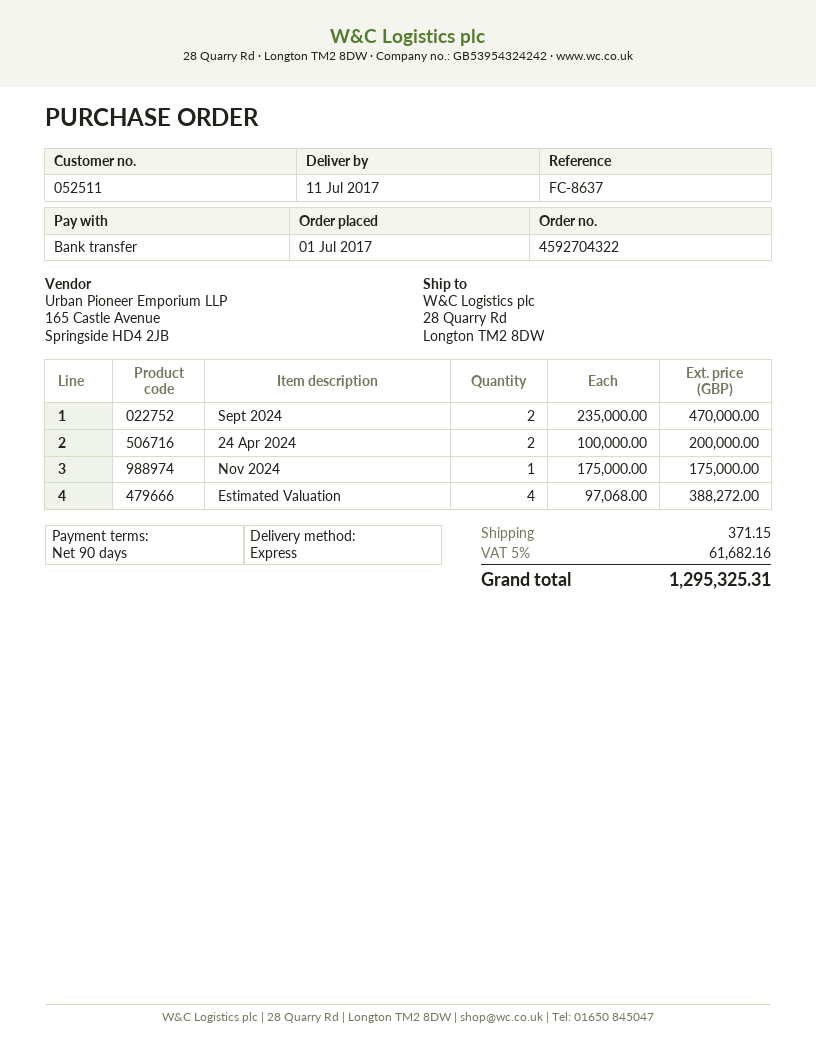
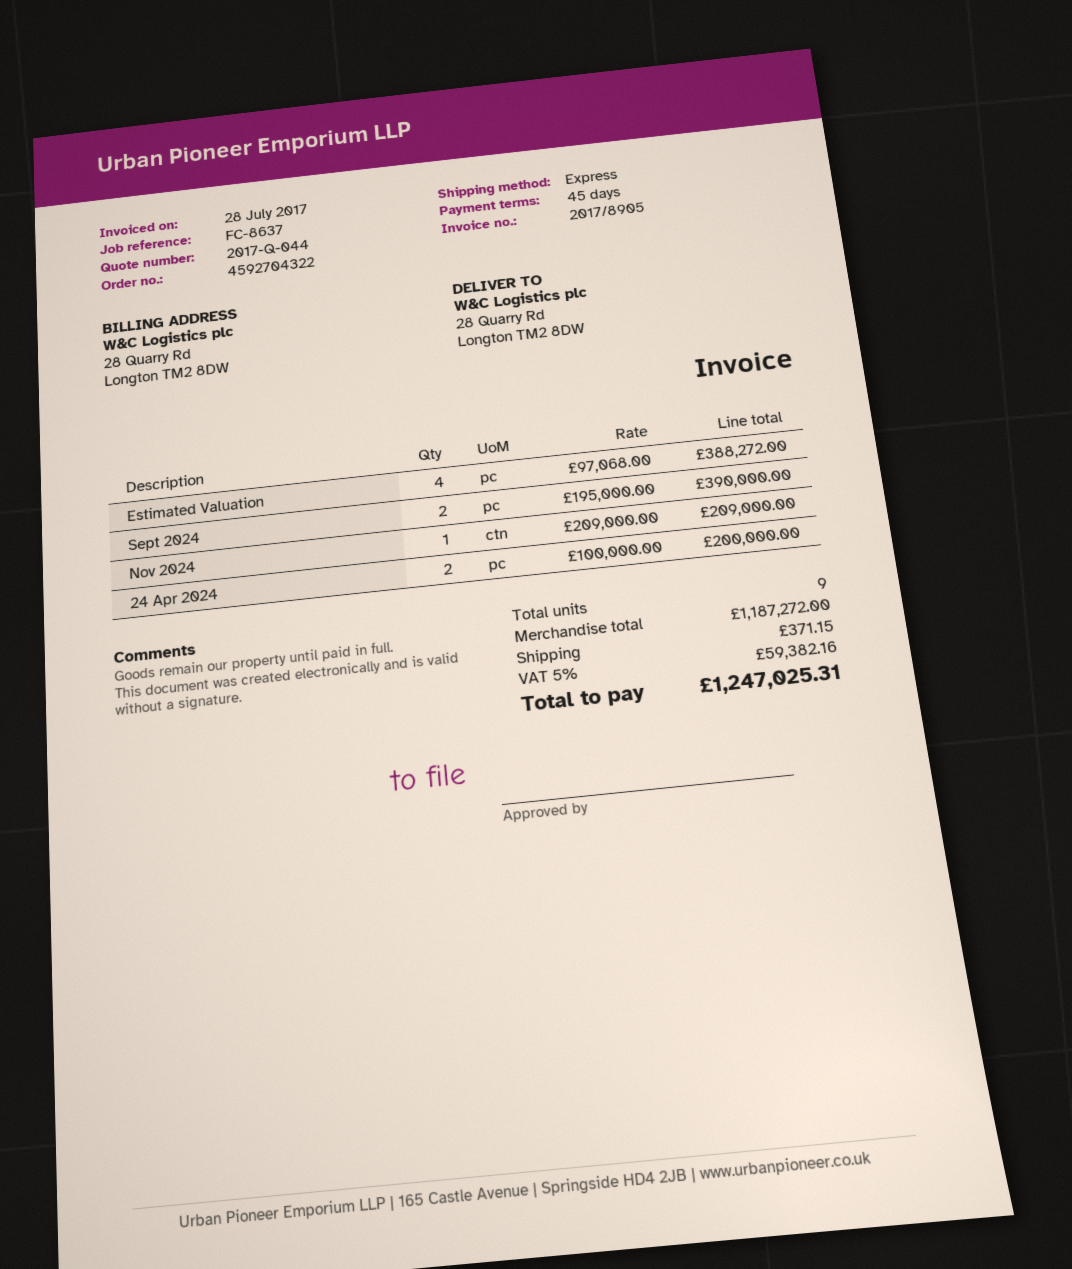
payment terms: 90 days -> 45 days
Sept 2024: 2 x 235000.00 = 470000.00 -> 2 x 195000.00 = 390000.00
Nov 2024: 1 x 175000.00 = 175000.00 -> 1 x 209000.00 = 209000.00
tax: 5% = 61682.16 -> 5% = 59382.16
total: 1295325.31 -> 1247025.31

